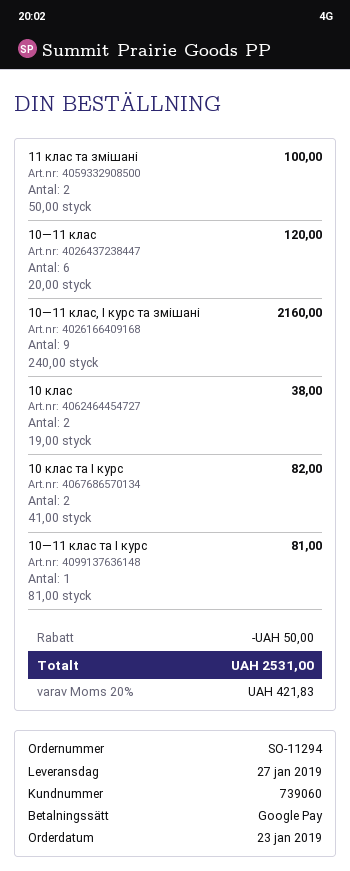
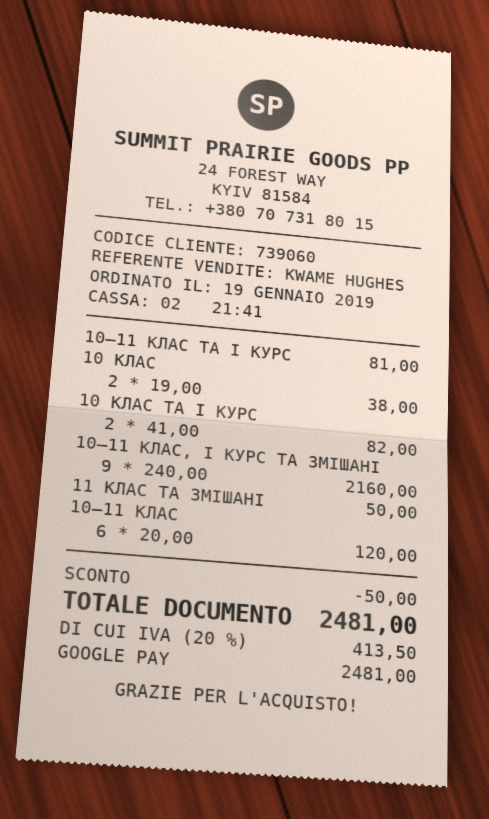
order date: 2019-01-23 -> 2019-01-19
11 клас та змішані: 2 x 50.00 = 100.00 -> 1 x 50.00 = 50.00
tax: 20% = 421.83 -> 20% = 413.50
total: 2531.00 -> 2481.00

